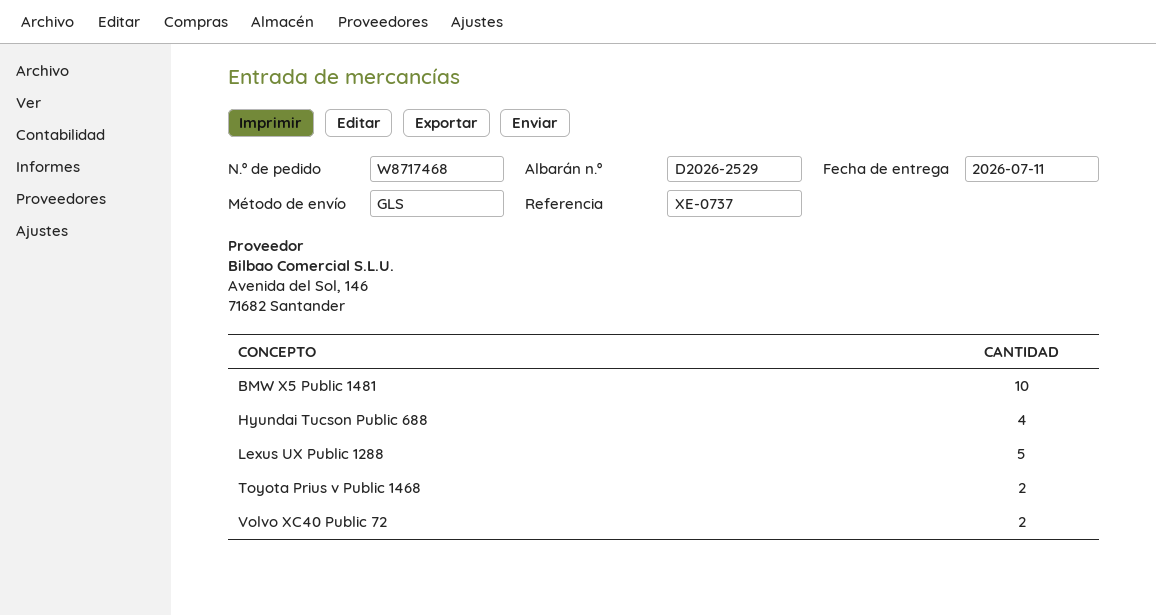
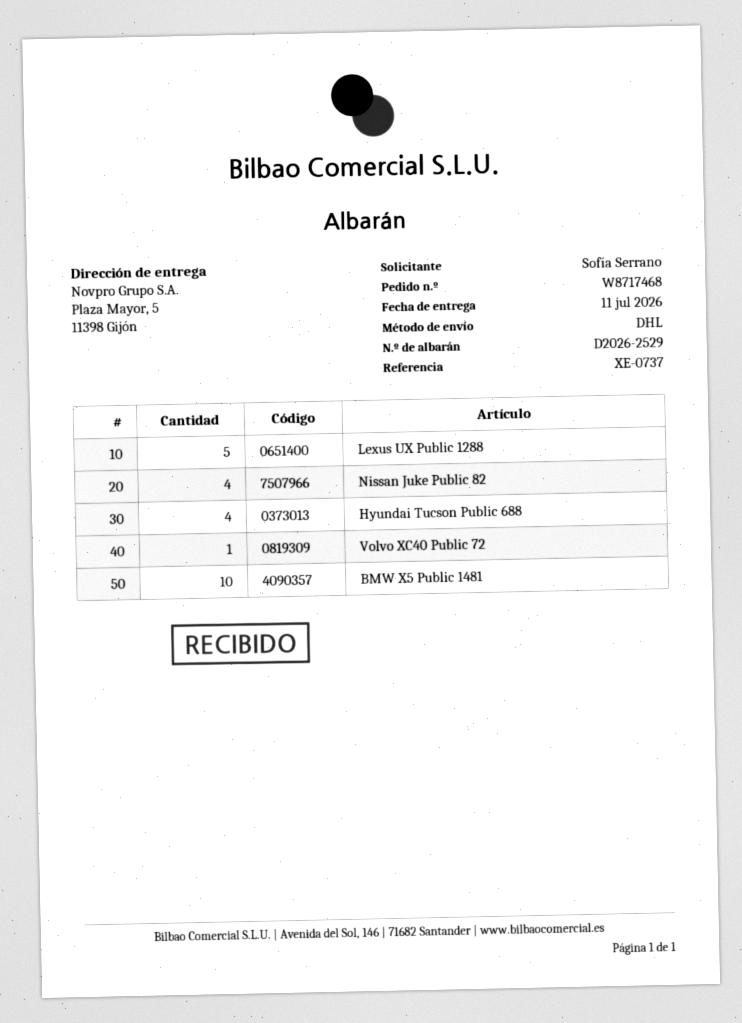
shipping method: GLS -> DHL
Toyota Prius v Public 1468: 2 -> none
Volvo XC40 Public 72: 2 -> 1
Nissan Juke Public 82: none -> 4

